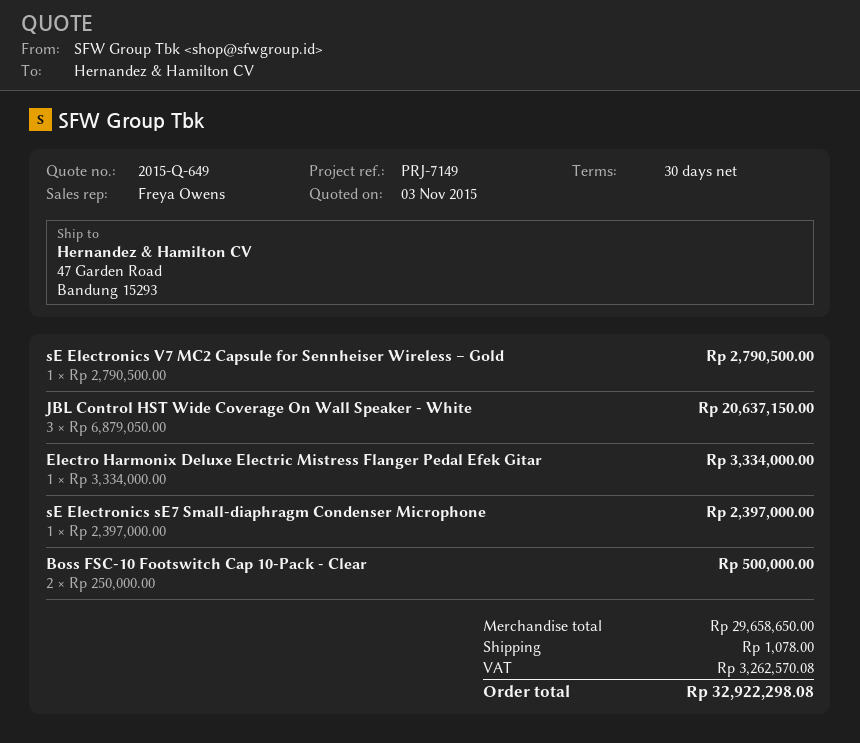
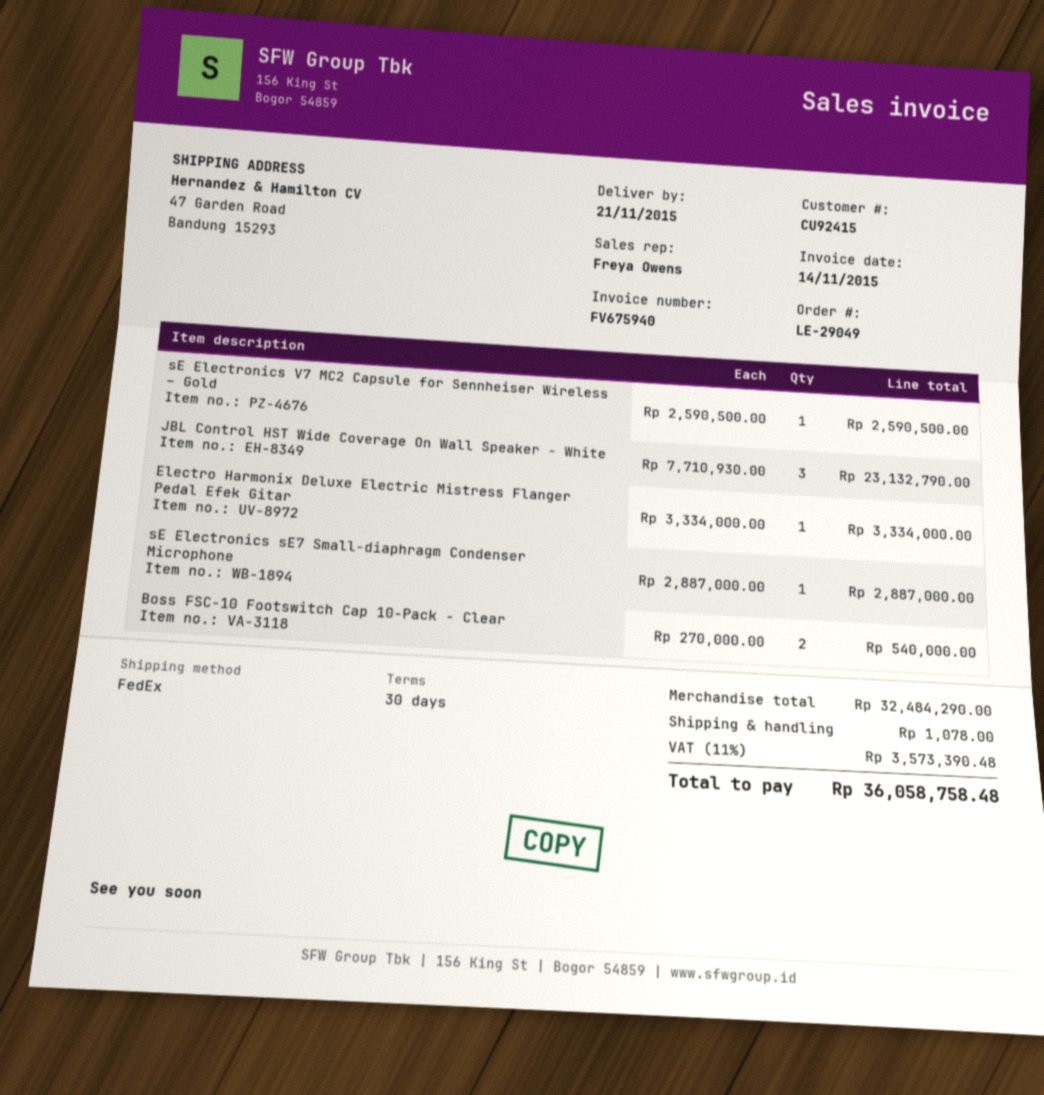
sE Electronics V7 MC2 Capsule for Sennheiser Wireless – Gold: 1 x 2790500.00 = 2790500.00 -> 1 x 2590500.00 = 2590500.00
JBL Control HST Wide Coverage On Wall Speaker - White: 3 x 6879050.00 = 20637150.00 -> 3 x 7710930.00 = 23132790.00
sE Electronics sE7 Small-diaphragm Condenser Microphone: 1 x 2397000.00 = 2397000.00 -> 1 x 2887000.00 = 2887000.00
Boss FSC-10 Footswitch Cap 10-Pack - Clear: 2 x 250000.00 = 500000.00 -> 2 x 270000.00 = 540000.00
subtotal: 29658650.00 -> 32484290.00
tax: 3262570.08 -> 3573390.48
total: 32922298.08 -> 36058758.48

